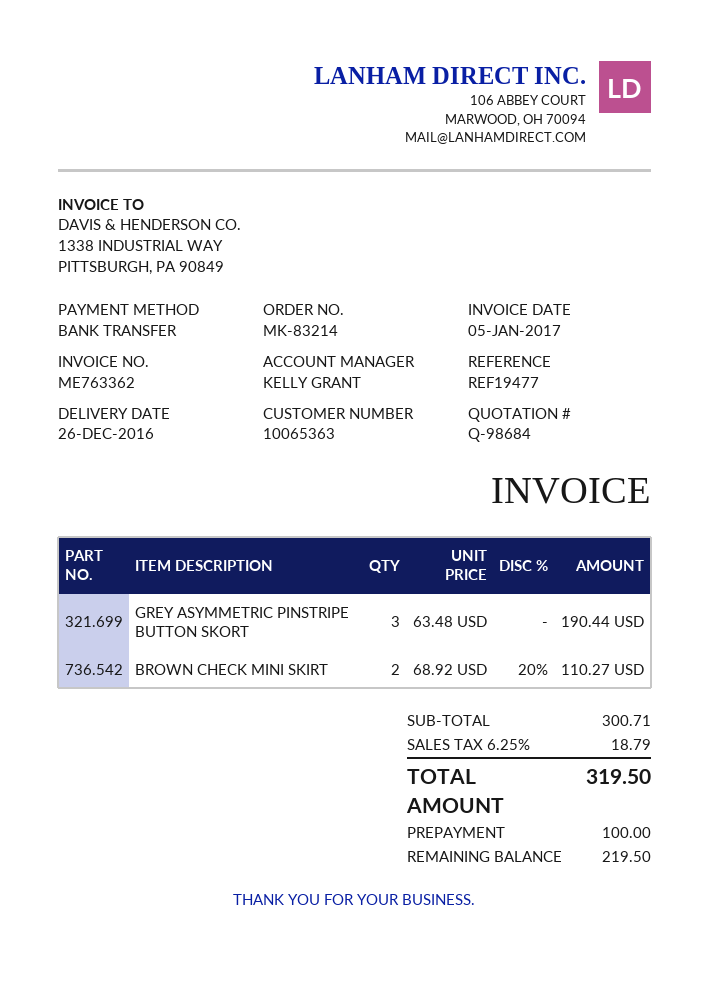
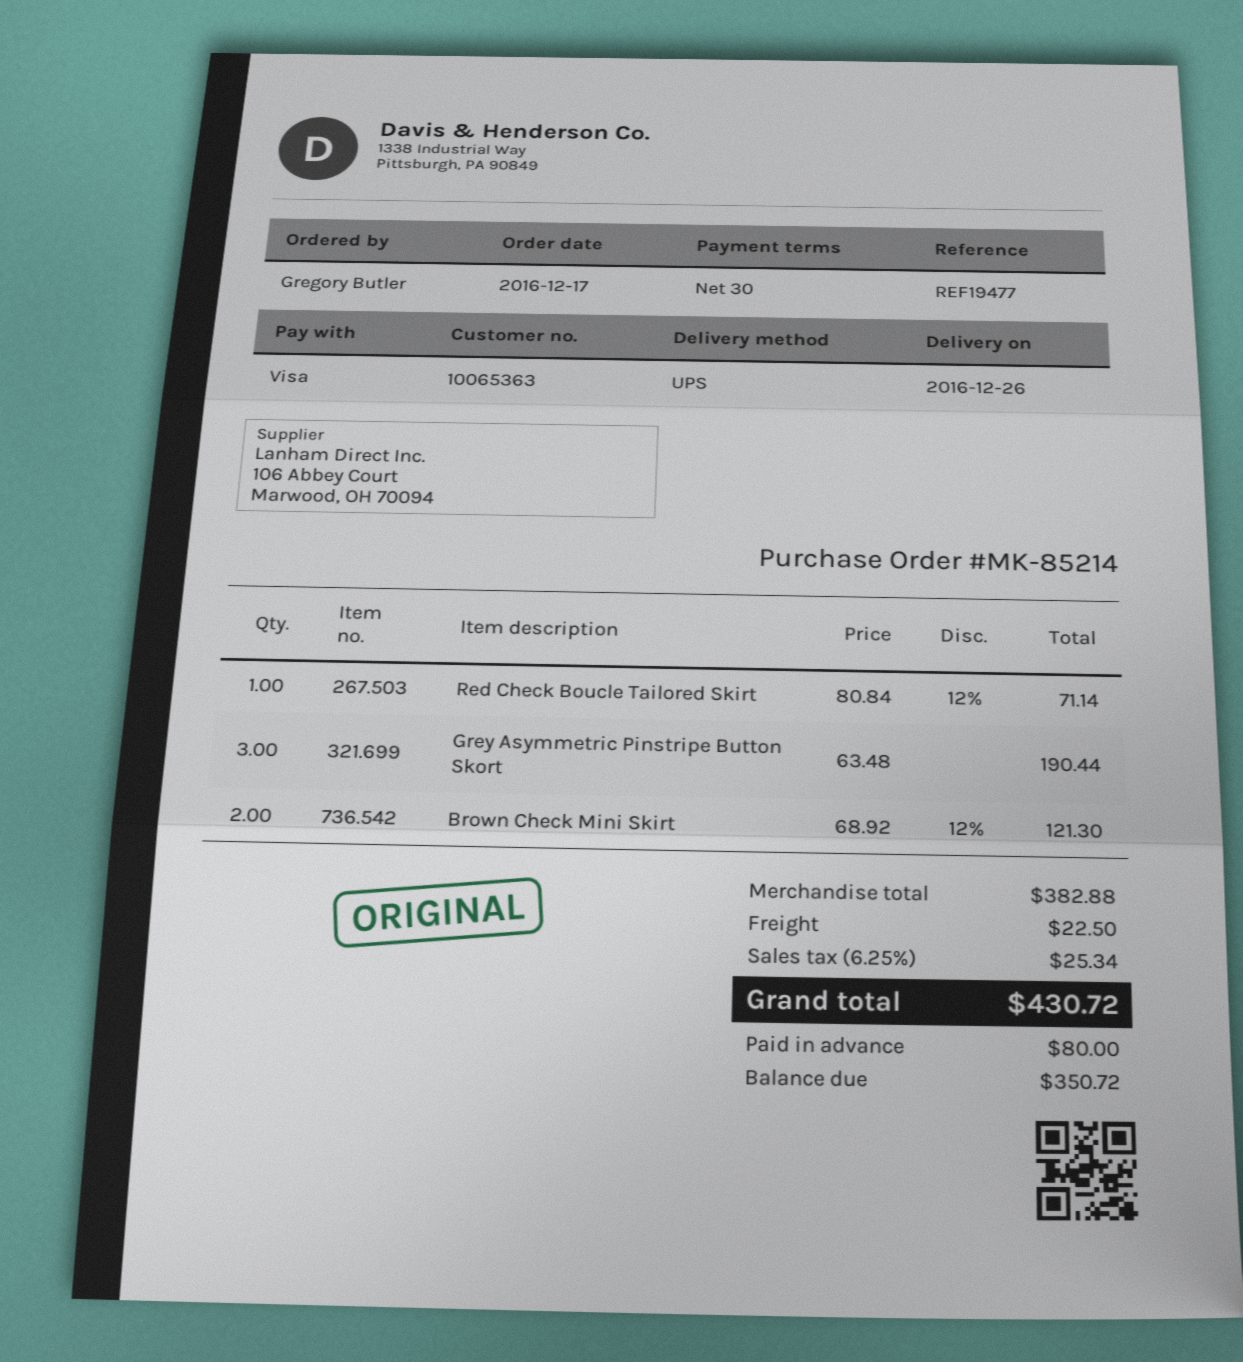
order number: MK-83214 -> MK-85214
payment method: bank transfer -> Visa
BROWN CHECK MINI SKIRT: 2 x 68.92 - 20% = 110.27 -> 2 x 68.92 - 12% = 121.30
Red Check Boucle Tailored Skirt: none -> 1 x 80.84 - 12% = 71.14
subtotal: 300.71 -> 382.88
shipping: none -> 22.50
tax: 6.25% = 18.79 -> 6.25% = 25.34
total: 319.50 -> 430.72
deposit: 100.00 -> 80.00
balance: 219.50 -> 350.72

